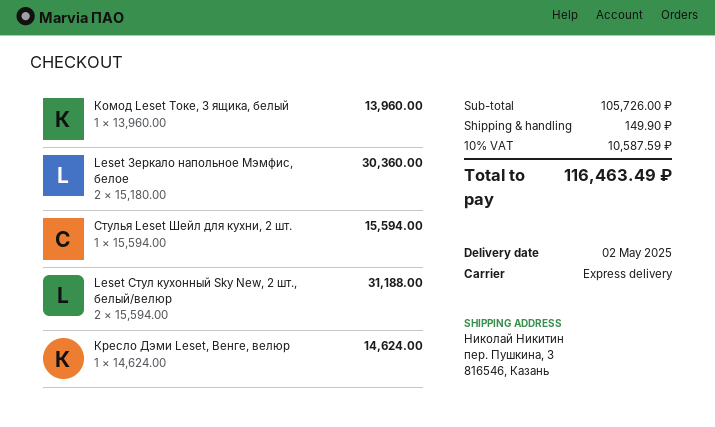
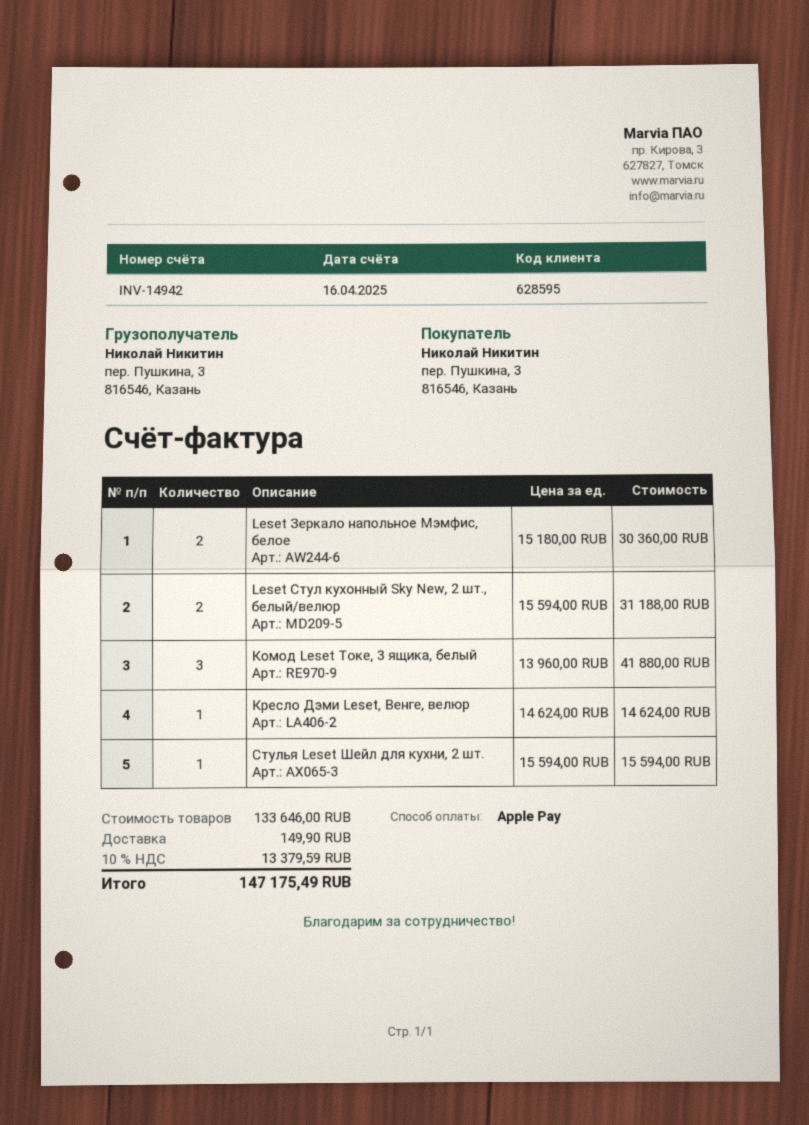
Комод Leset Токе, 3 ящика, белый: 1 x 13960.00 = 13960.00 -> 3 x 13960.00 = 41880.00
subtotal: 105726.00 -> 133646.00
tax: 10% = 10587.59 -> 10% = 13379.59
total: 116463.49 -> 147175.49

